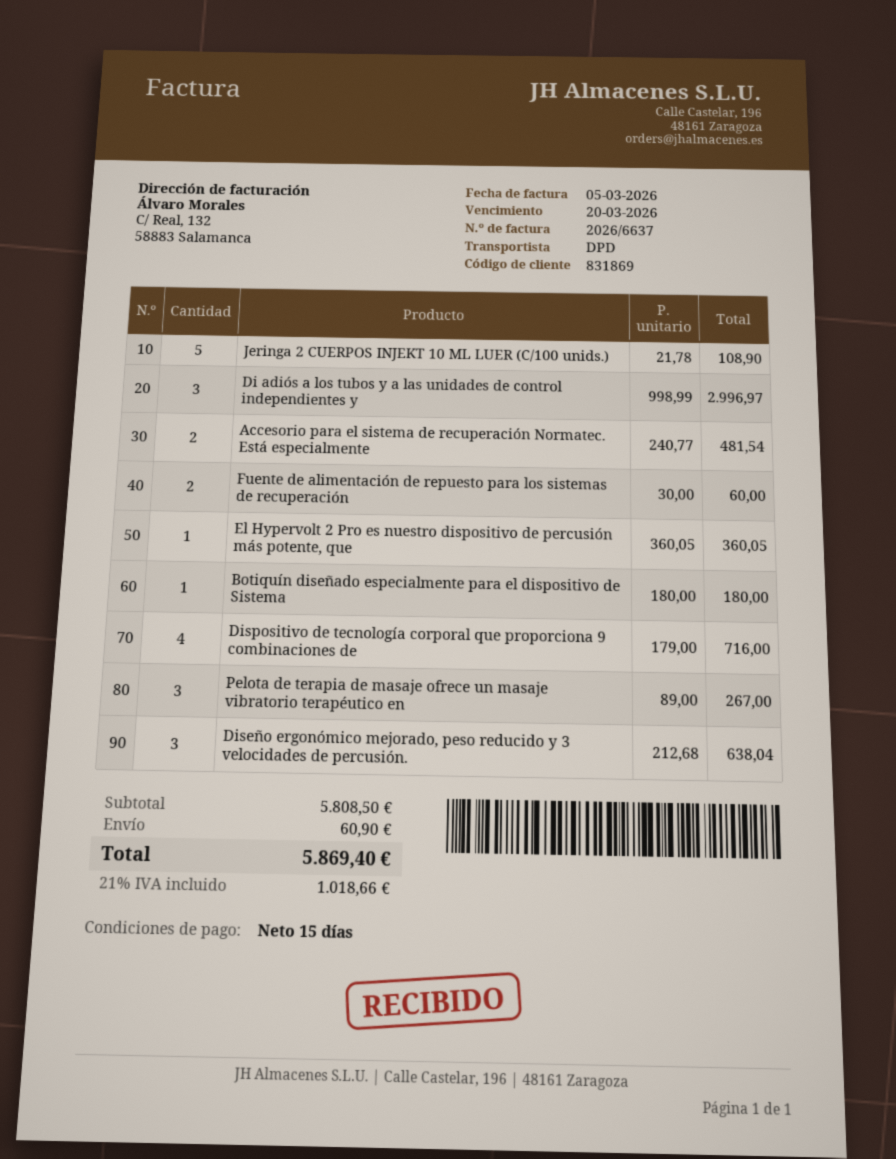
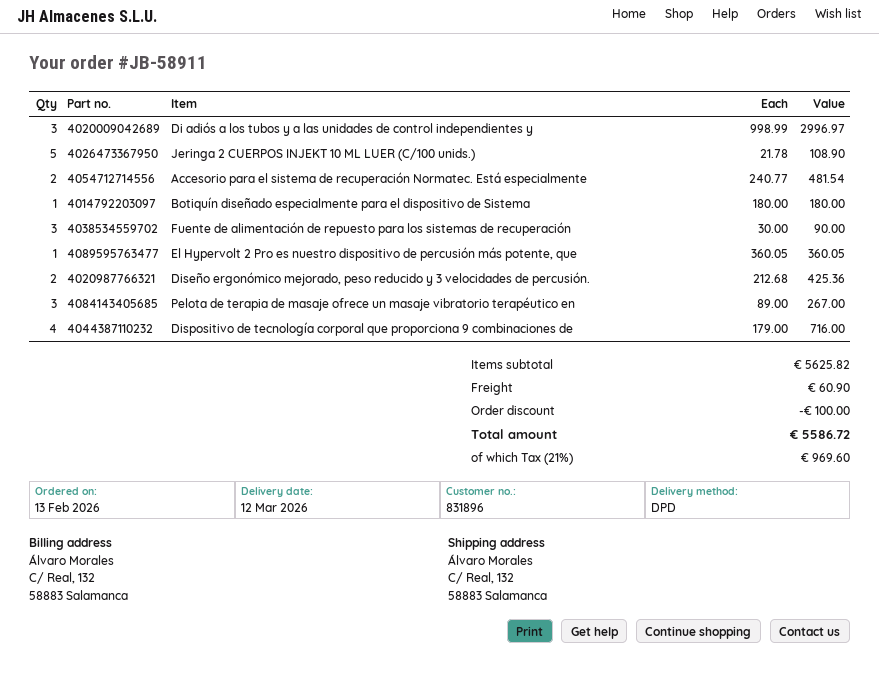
customer number: 831869 -> 831896
Fuente de alimentación de repuesto para los sistemas de recuperación: 2 x 30.00 = 60.00 -> 3 x 30.00 = 90.00
Diseño ergonómico mejorado, peso reducido y 3 velocidades de percusión.: 3 x 212.68 = 638.04 -> 2 x 212.68 = 425.36
subtotal: 5808.50 -> 5625.82
discount: none -> 100.00
tax: 21% = 1018.66 -> 21% = 969.60
total: 5869.40 -> 5586.72

